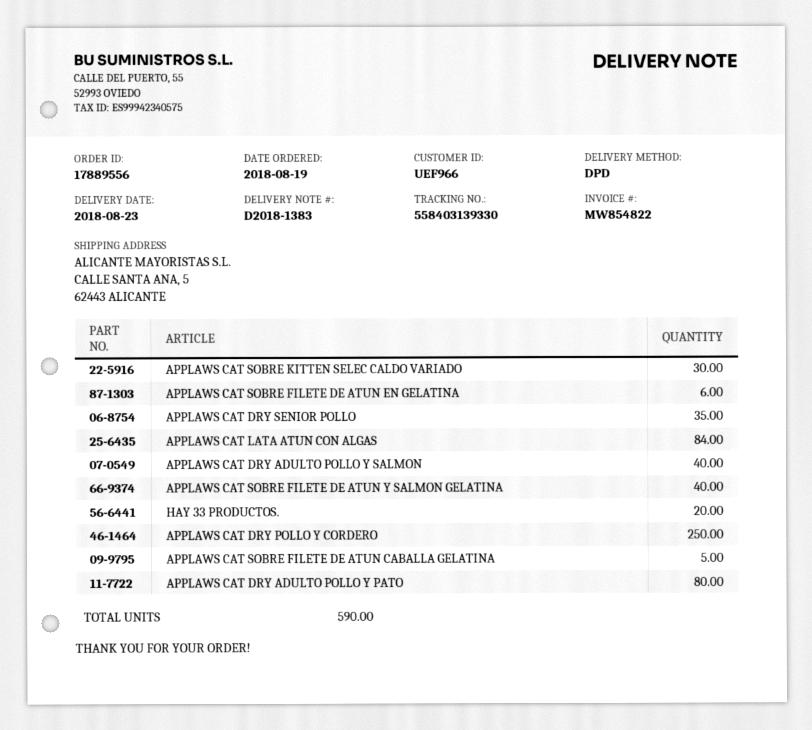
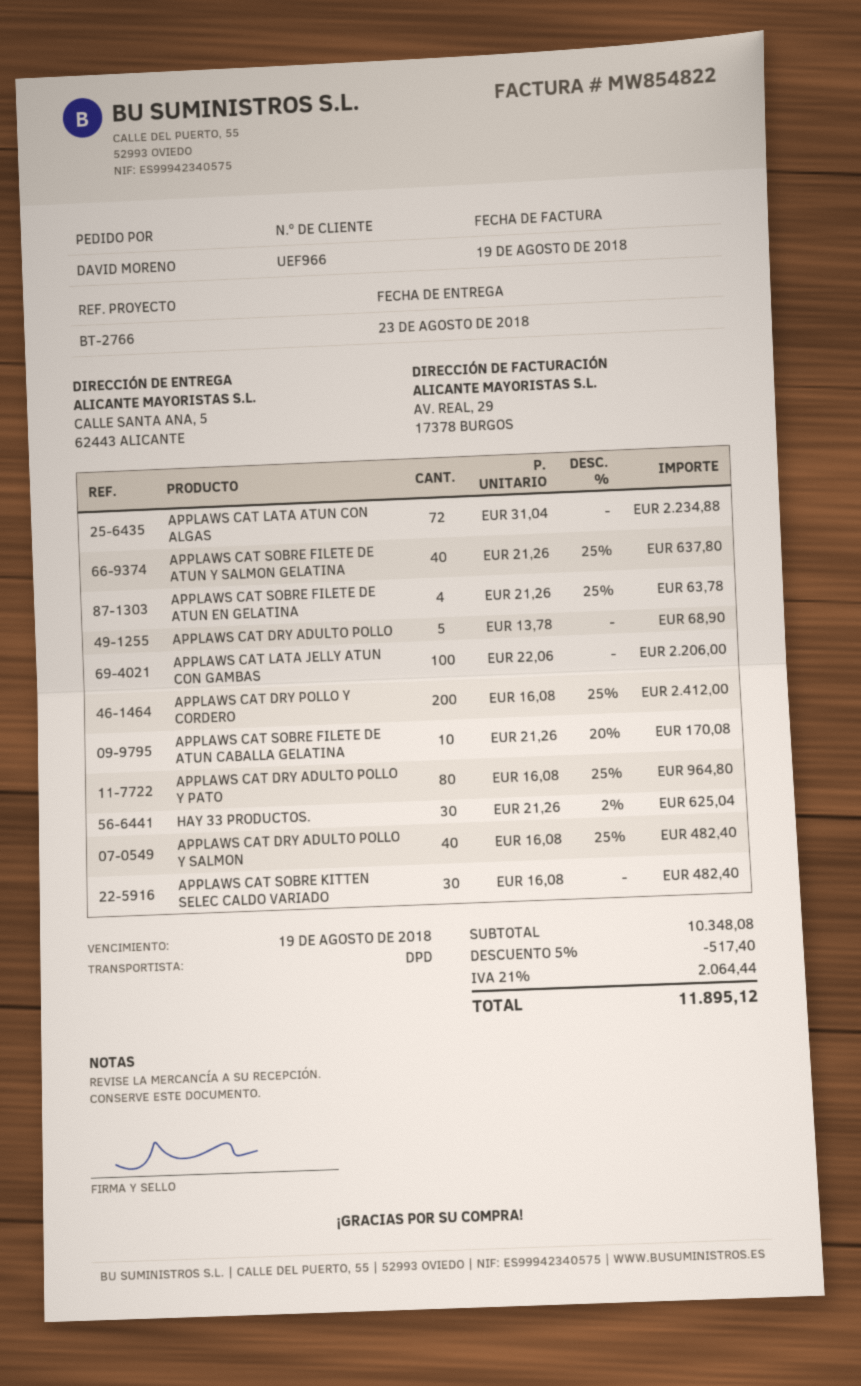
APPLAWS CAT SOBRE FILETE DE ATUN EN GELATINA: 6 -> 4
APPLAWS CAT DRY SENIOR POLLO: 35 -> none
APPLAWS CAT LATA ATUN CON ALGAS: 84 -> 72
HAY 33 PRODUCTOS.: 20 -> 30
APPLAWS CAT DRY POLLO Y CORDERO: 250 -> 200
APPLAWS CAT SOBRE FILETE DE ATUN CABALLA GELATINA: 5 -> 10
APPLAWS CAT DRY ADULTO POLLO: none -> 5
APPLAWS CAT LATA JELLY ATUN CON GAMBAS: none -> 100

